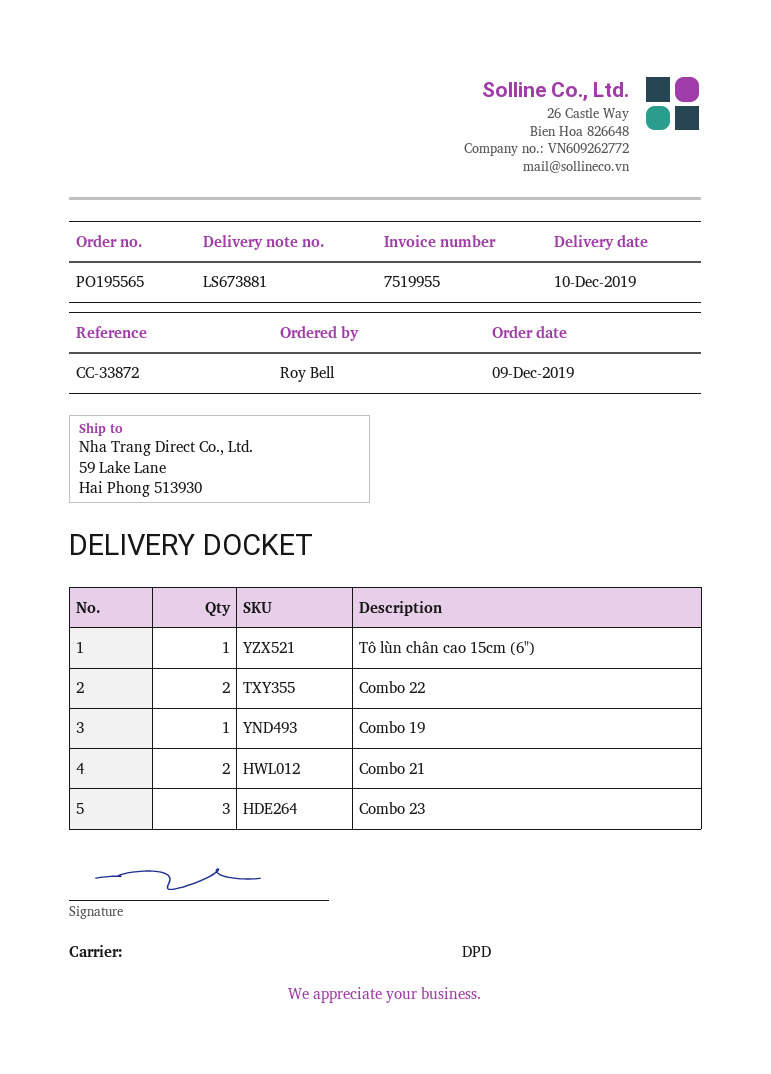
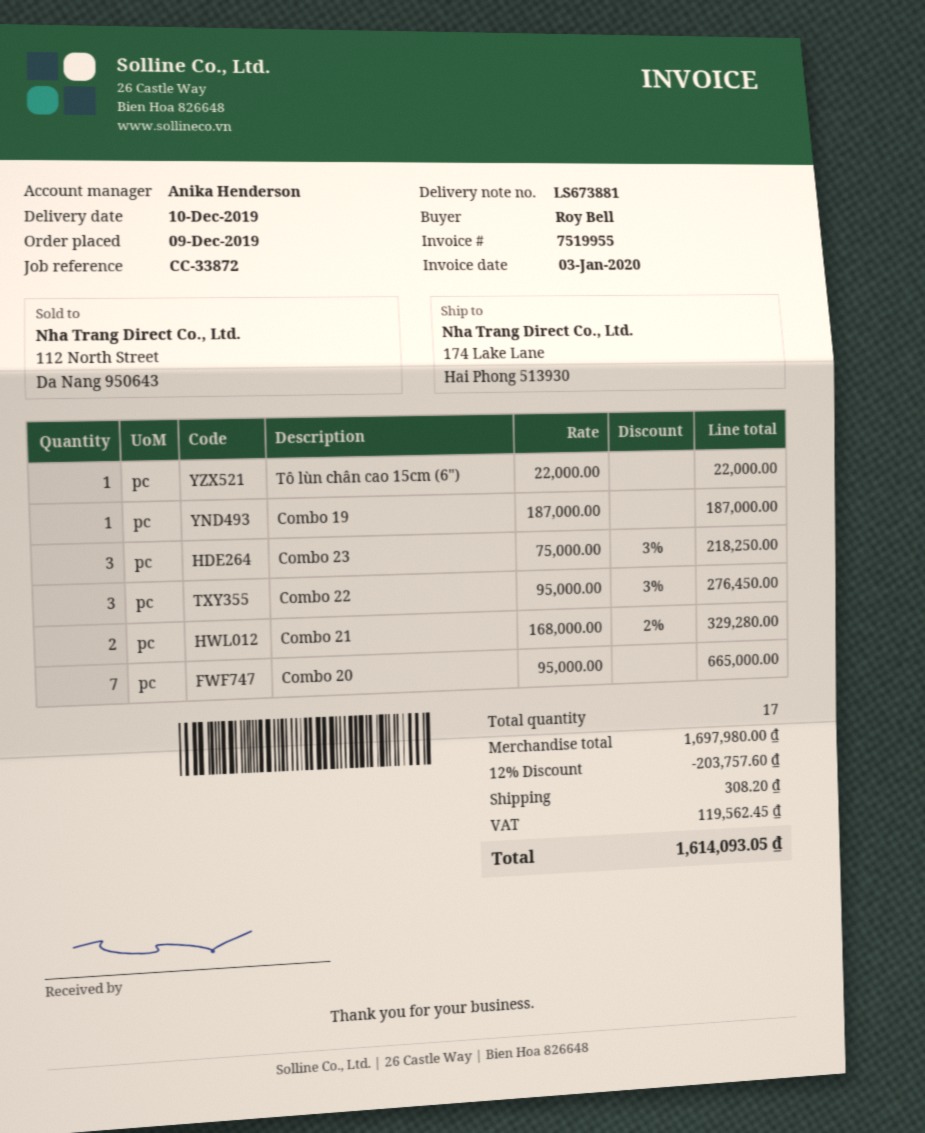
ship to: 59 Lake Lane, Hai Phong 513930 -> 174 Lake Lane, Hai Phong 513930
Combo 22: 2 -> 3
Combo 20: none -> 7

